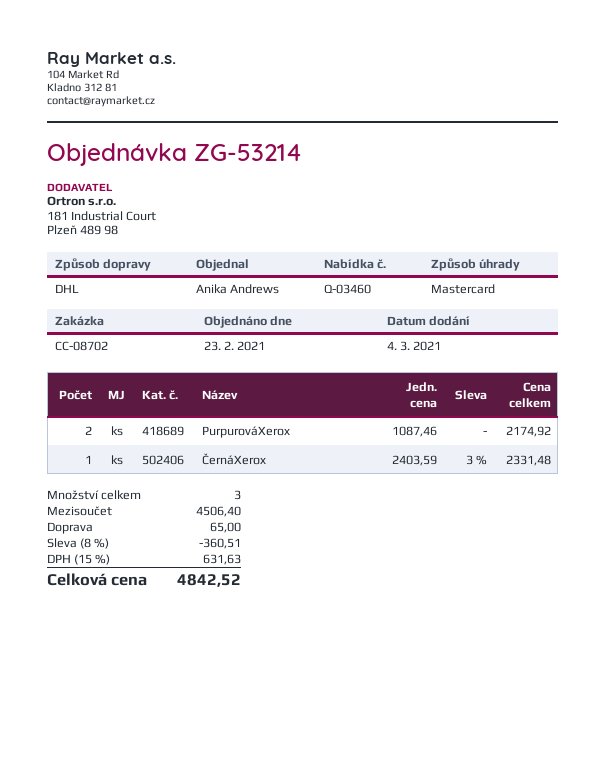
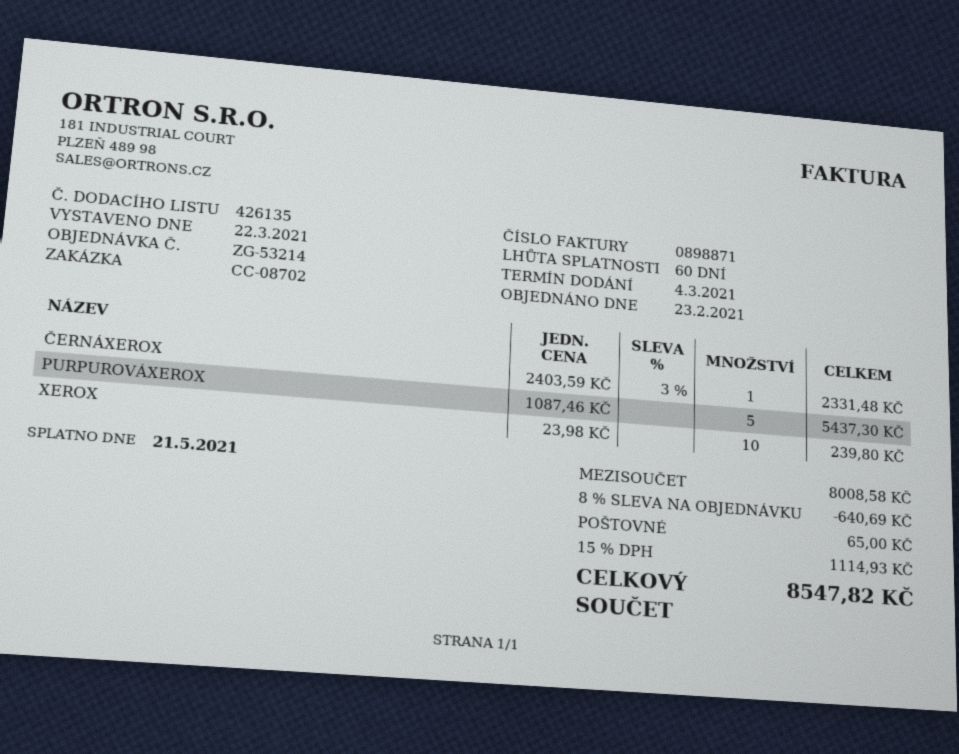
PurpurováXerox: 2 x 1087.46 = 2174.92 -> 5 x 1087.46 = 5437.30
XEROX: none -> 10 x 23.98 = 239.80
subtotal: 4506.40 -> 8008.58
discount: 8% = 360.51 -> 8% = 640.69
tax: 15% = 631.63 -> 15% = 1114.93
total: 4842.52 -> 8547.82

